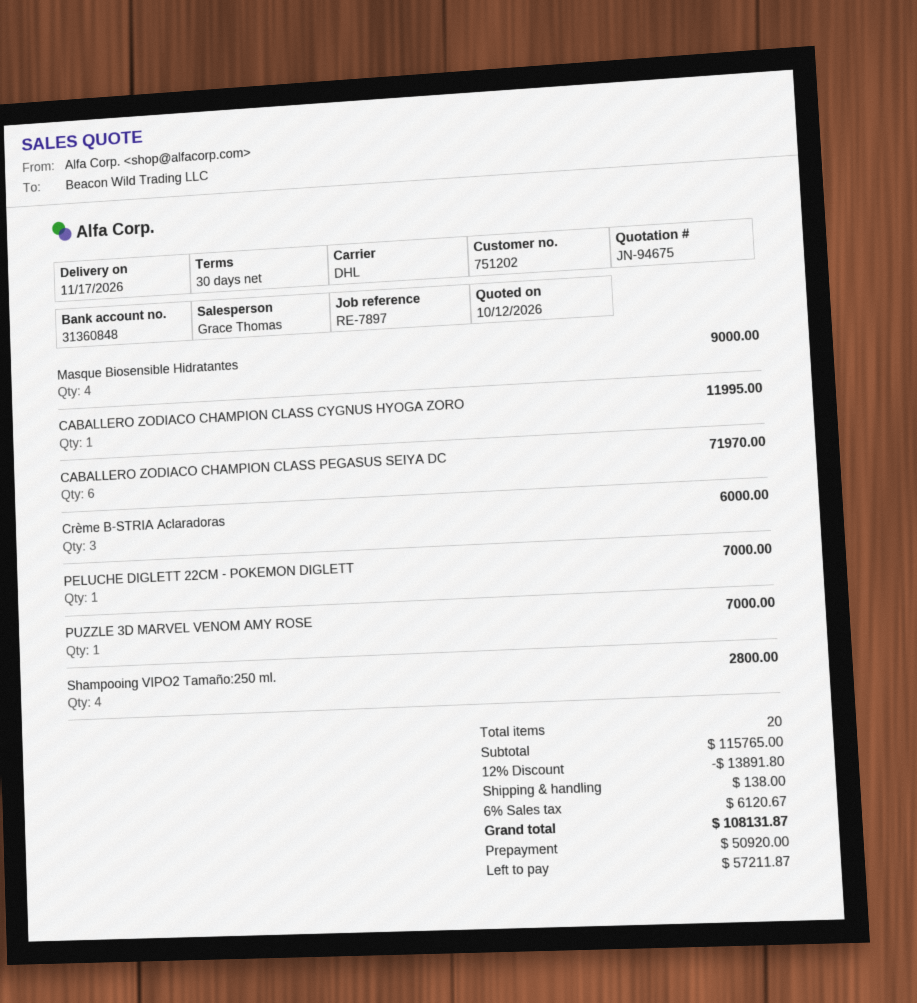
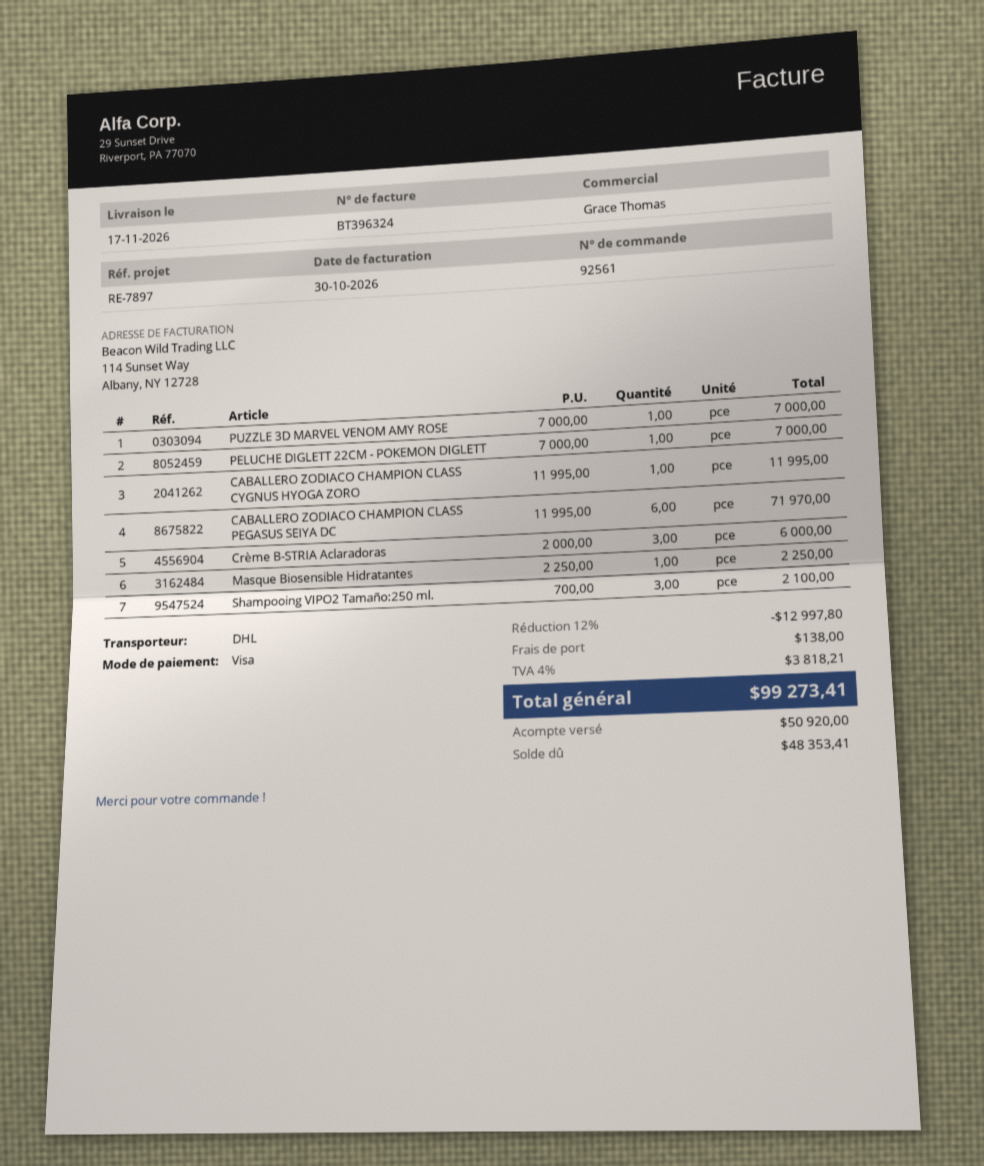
Masque Biosensible Hidratantes: 4 for 9000.00 -> 1 for 2250.00
Shampooing VIPO2 Tamaño:250 ml.: 4 for 2800.00 -> 3 for 2100.00
discount: 12% = 13891.80 -> 12% = 12997.80
tax: 6% = 6120.67 -> 4% = 3818.21
total: 108131.87 -> 99273.41
balance: 57211.87 -> 48353.41

